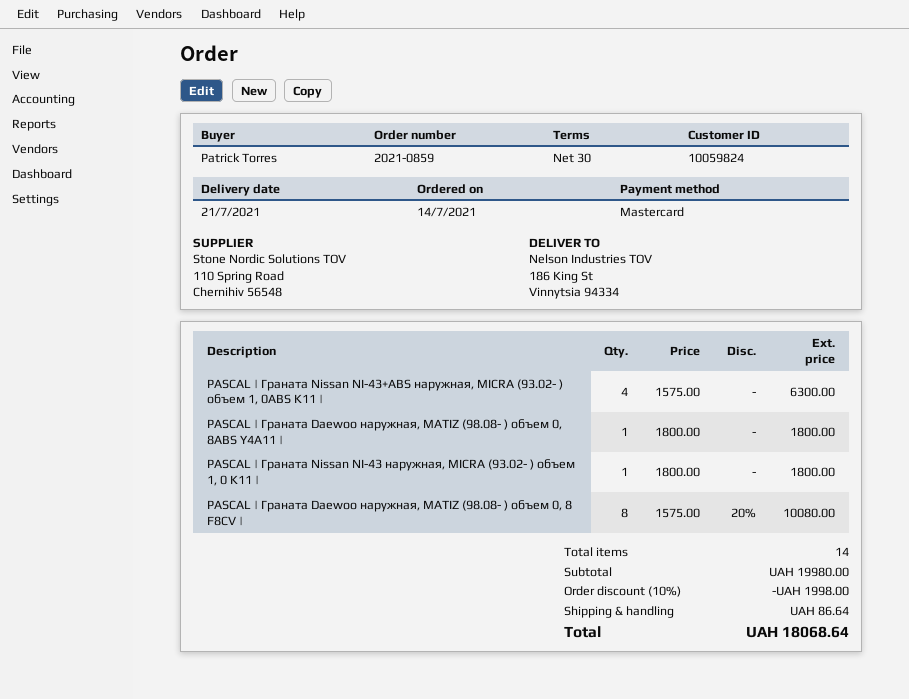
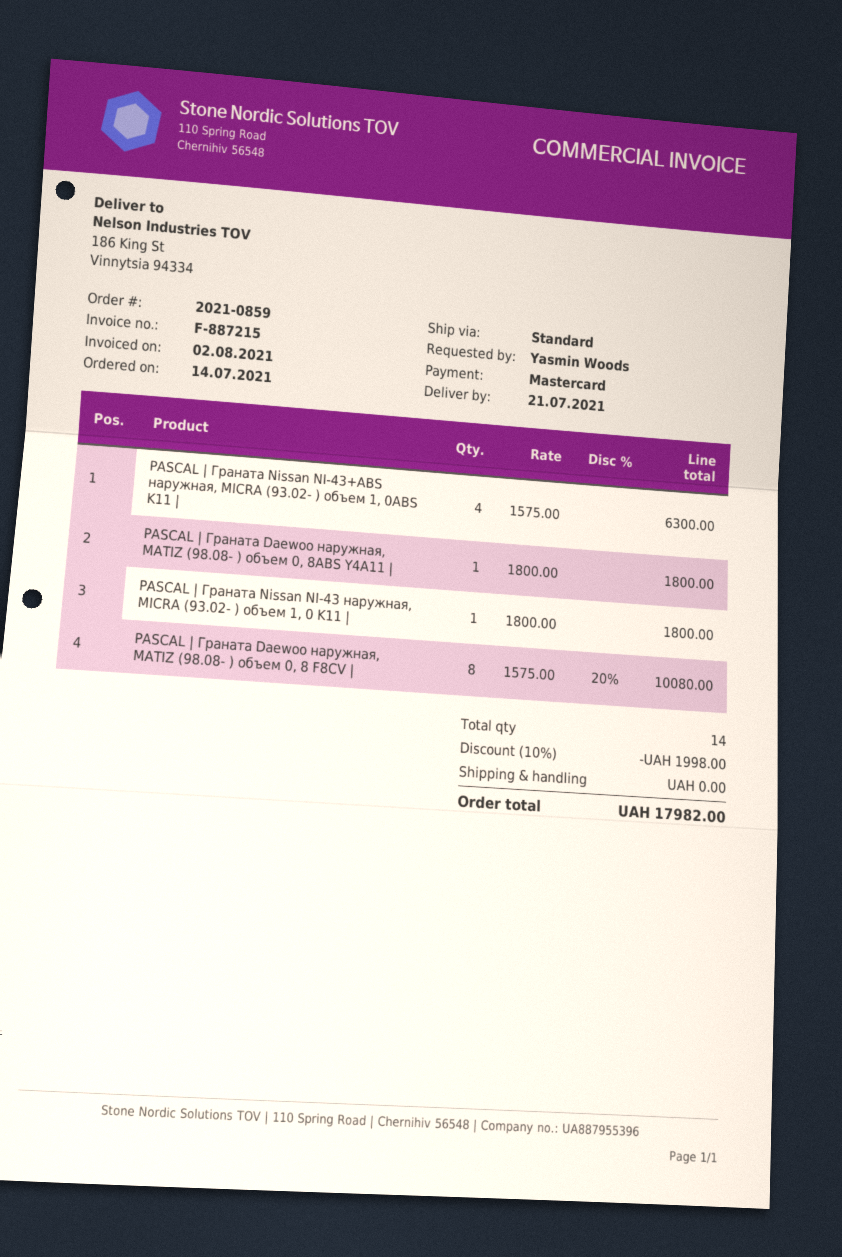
ordered by: Patrick Torres -> Yasmin Woods
shipping: 86.64 -> 0.00
total: 18068.64 -> 17982.00

